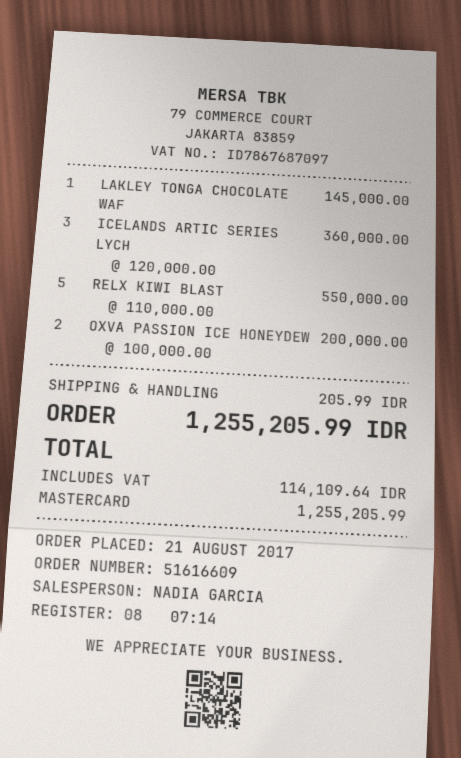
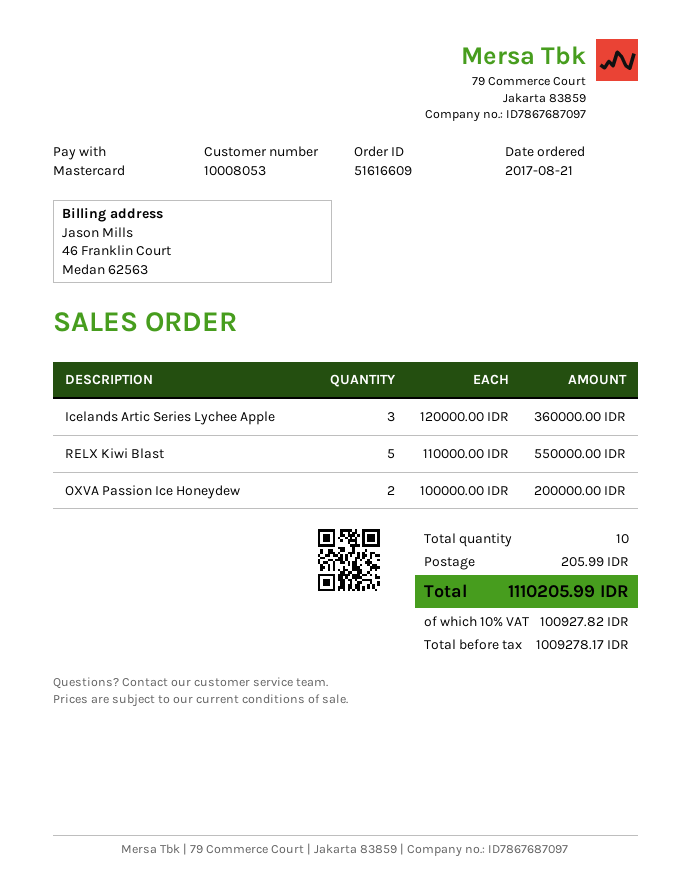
LAKLEY TONGA CHOCOLATE WAF: 1 x 145000.00 = 145000.00 -> none
tax: 114109.64 -> 100927.82
total: 1255205.99 -> 1110205.99

